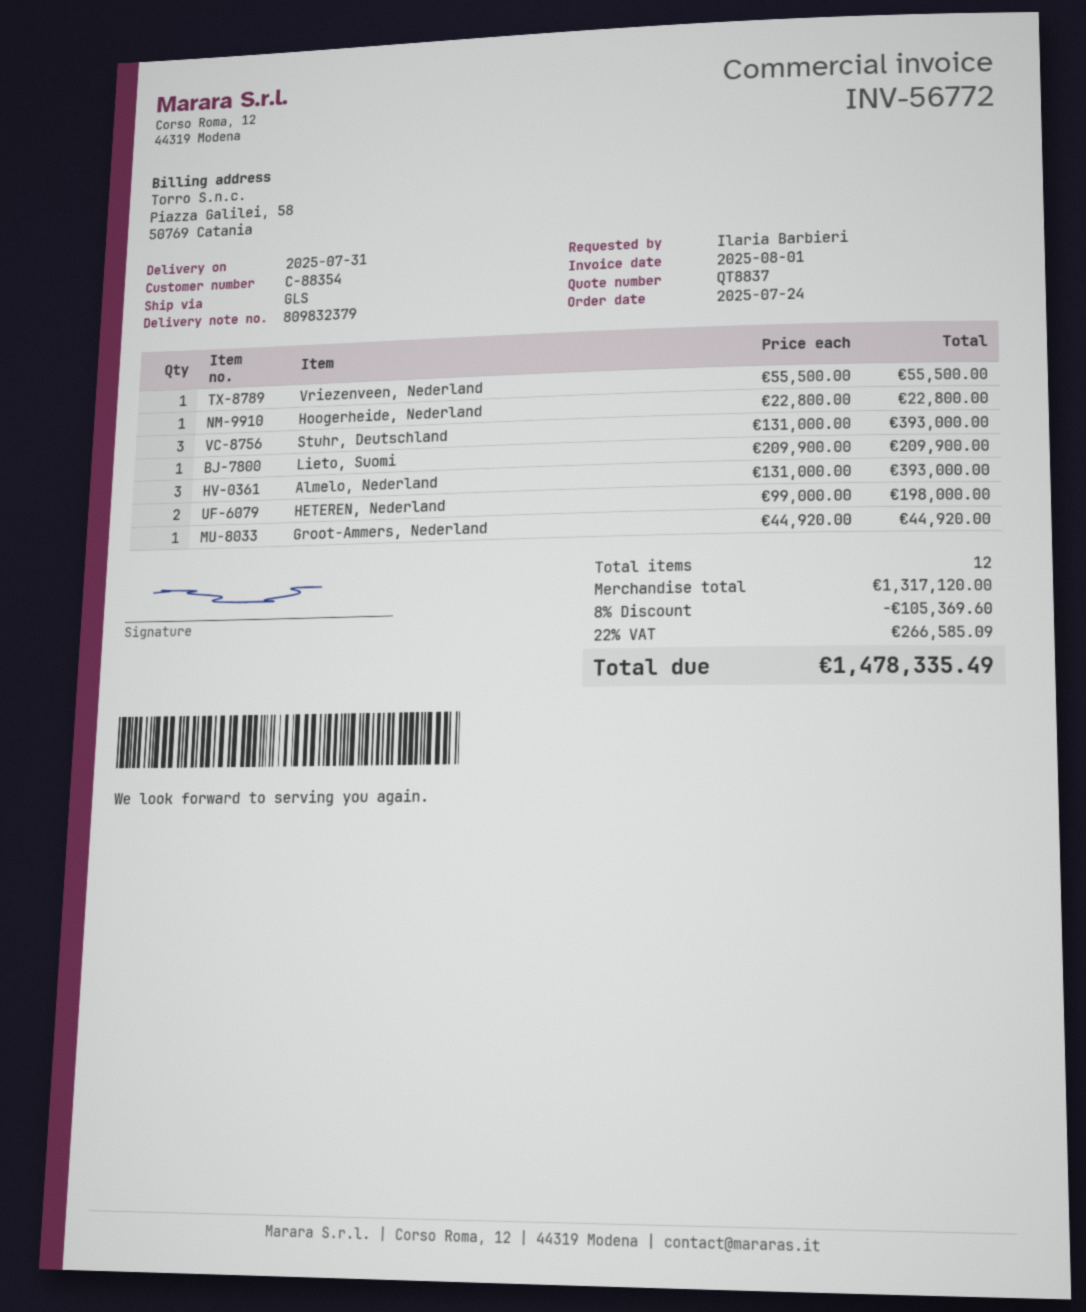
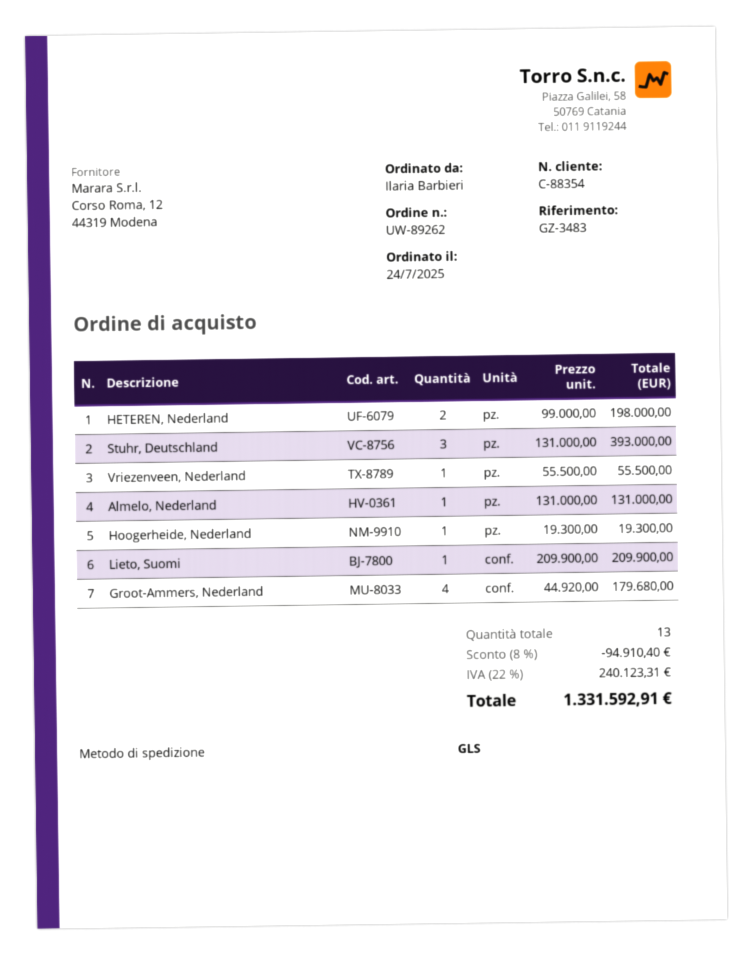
Hoogerheide, Nederland: 1 x 22800.00 = 22800.00 -> 1 x 19300.00 = 19300.00
Almelo, Nederland: 3 x 131000.00 = 393000.00 -> 1 x 131000.00 = 131000.00
Groot-Ammers, Nederland: 1 x 44920.00 = 44920.00 -> 4 x 44920.00 = 179680.00
total quantity: 12 -> 13
discount: 8% = 105369.60 -> 8% = 94910.40
tax: 22% = 266585.09 -> 22% = 240123.31
total: 1478335.49 -> 1331592.91

